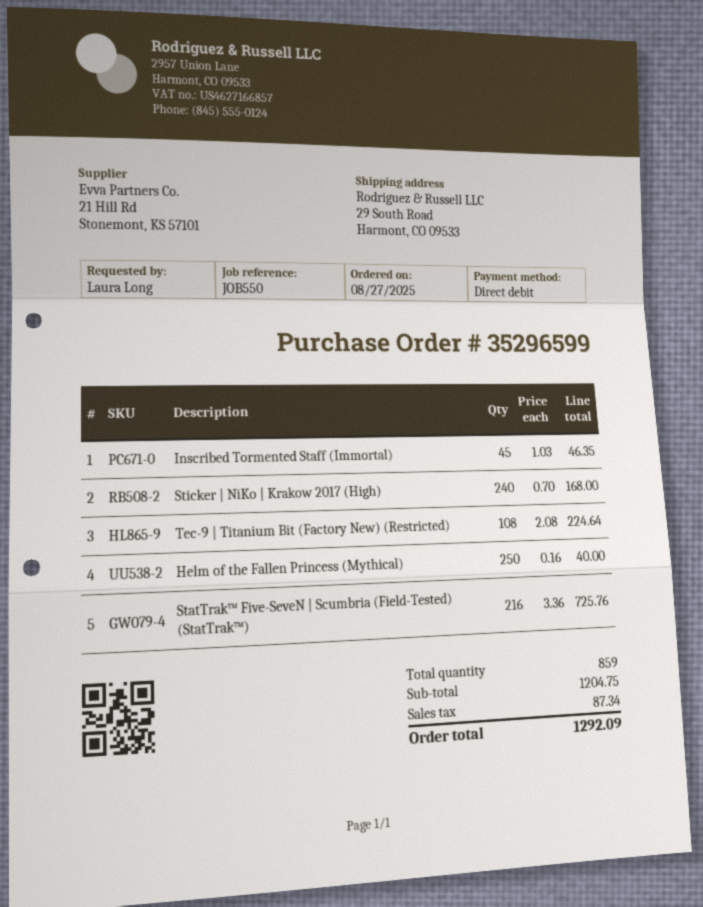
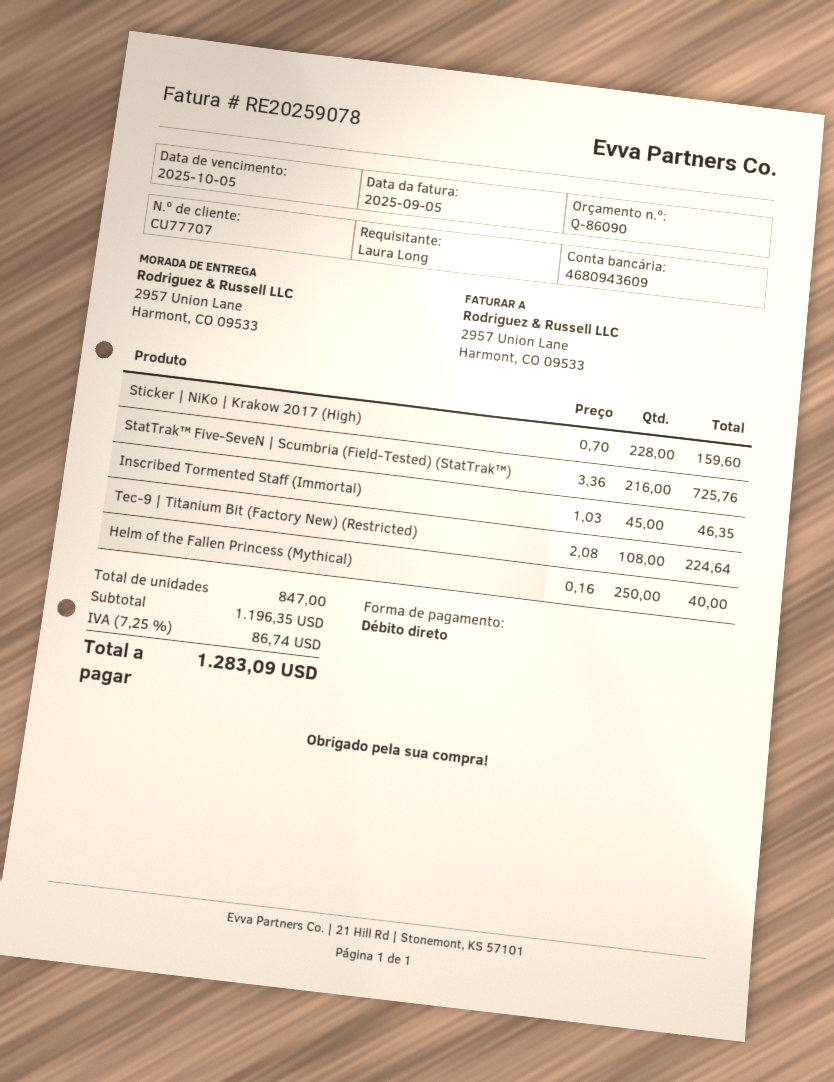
ship to: 29 South Road, Harmont, CO 09533 -> 2957 Union Lane, Harmont, CO 09533
Sticker | NiKo | Krakow 2017 (High): 240 x 0.70 = 168.00 -> 228 x 0.70 = 159.60
total quantity: 859 -> 847
subtotal: 1204.75 -> 1196.35
tax: 87.34 -> 86.74
total: 1292.09 -> 1283.09

